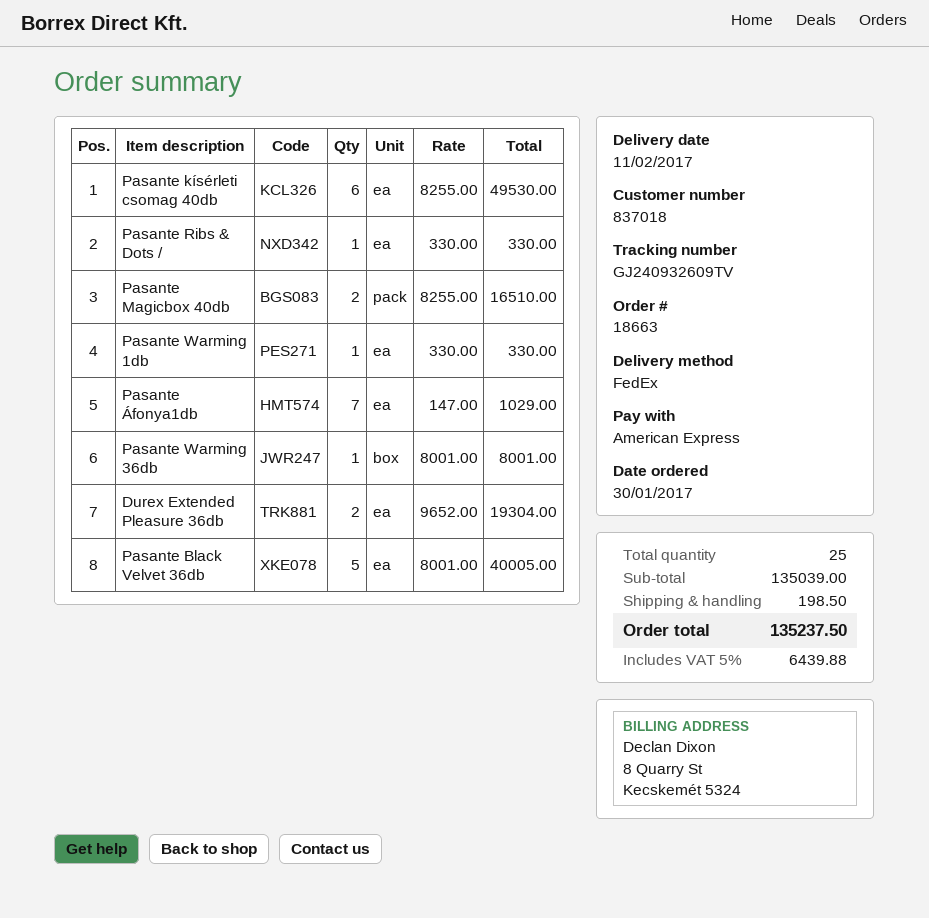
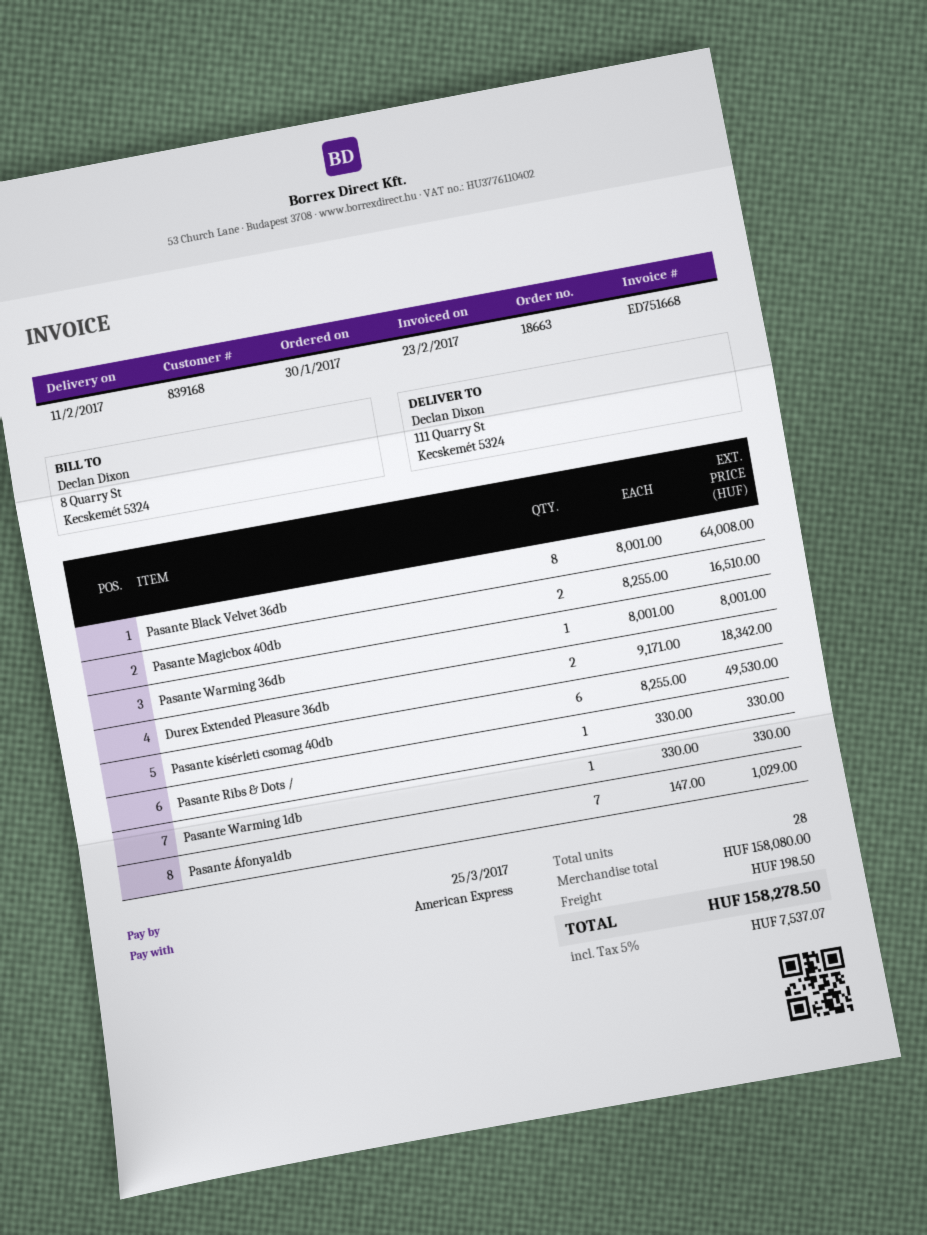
customer number: 837018 -> 839168
Durex Extended Pleasure 36db: 2 x 9652.00 = 19304.00 -> 2 x 9171.00 = 18342.00
Pasante Black Velvet 36db: 5 x 8001.00 = 40005.00 -> 8 x 8001.00 = 64008.00
total quantity: 25 -> 28
subtotal: 135039.00 -> 158080.00
tax: 5% = 6439.88 -> 5% = 7537.07
total: 135237.50 -> 158278.50

